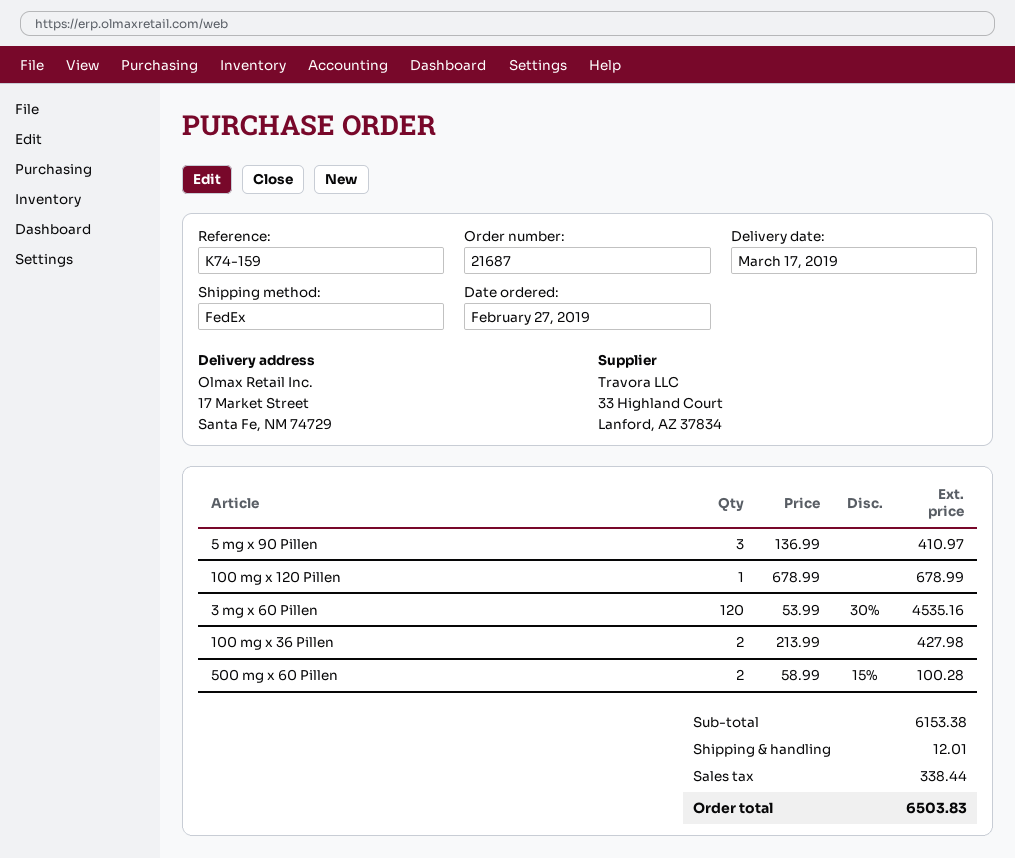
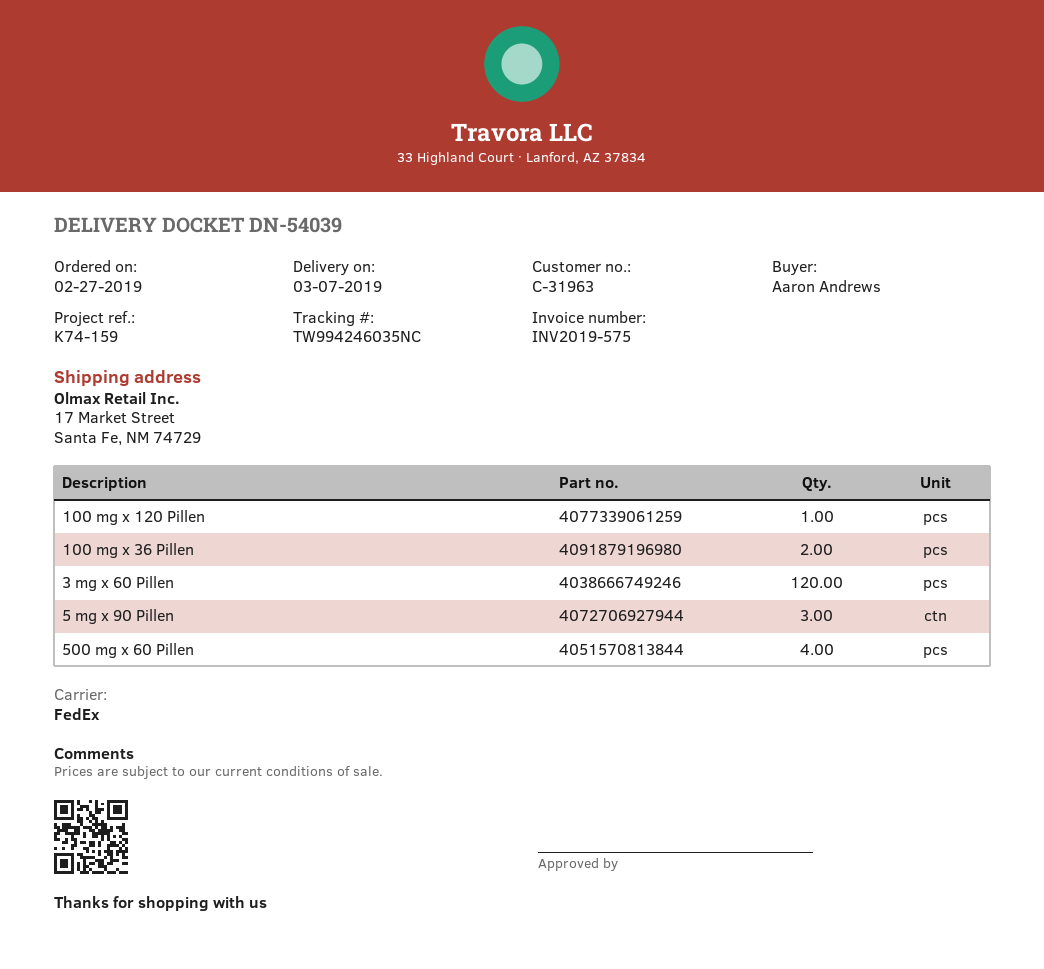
delivery date: 2019-03-17 -> 2019-03-07
500 mg x 60 Pillen: 2 -> 4

